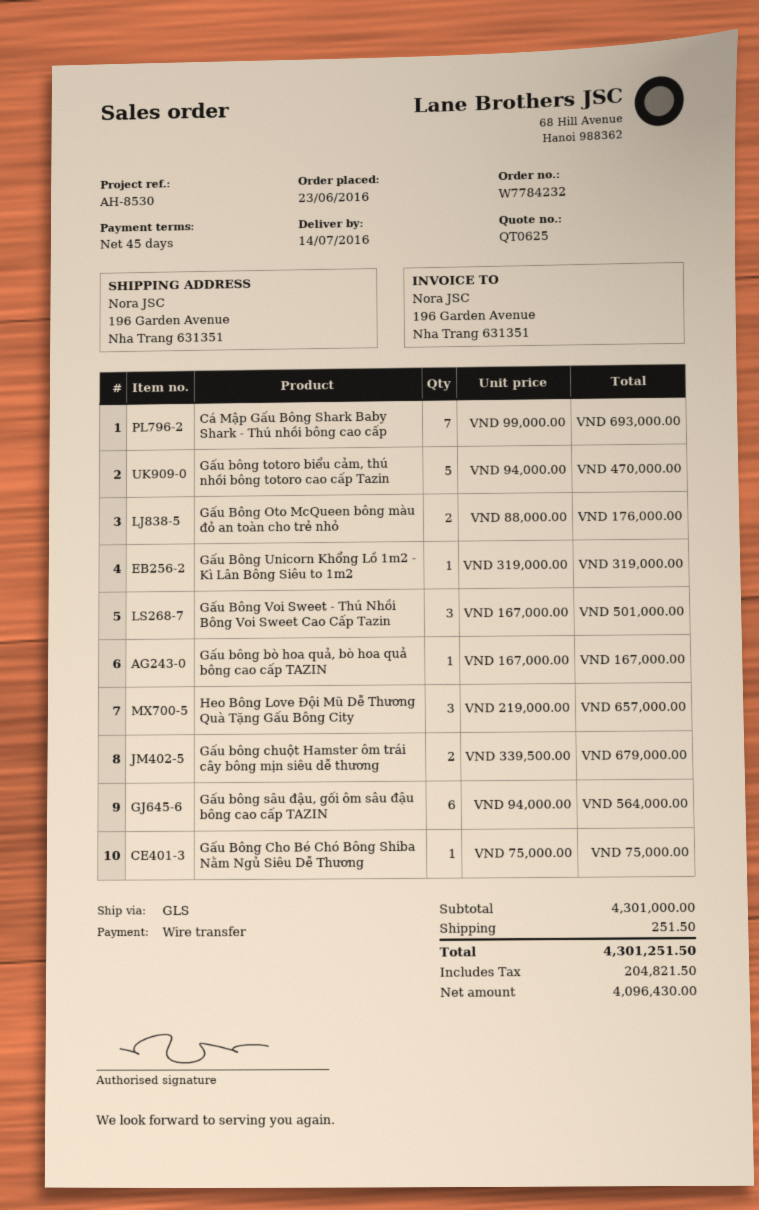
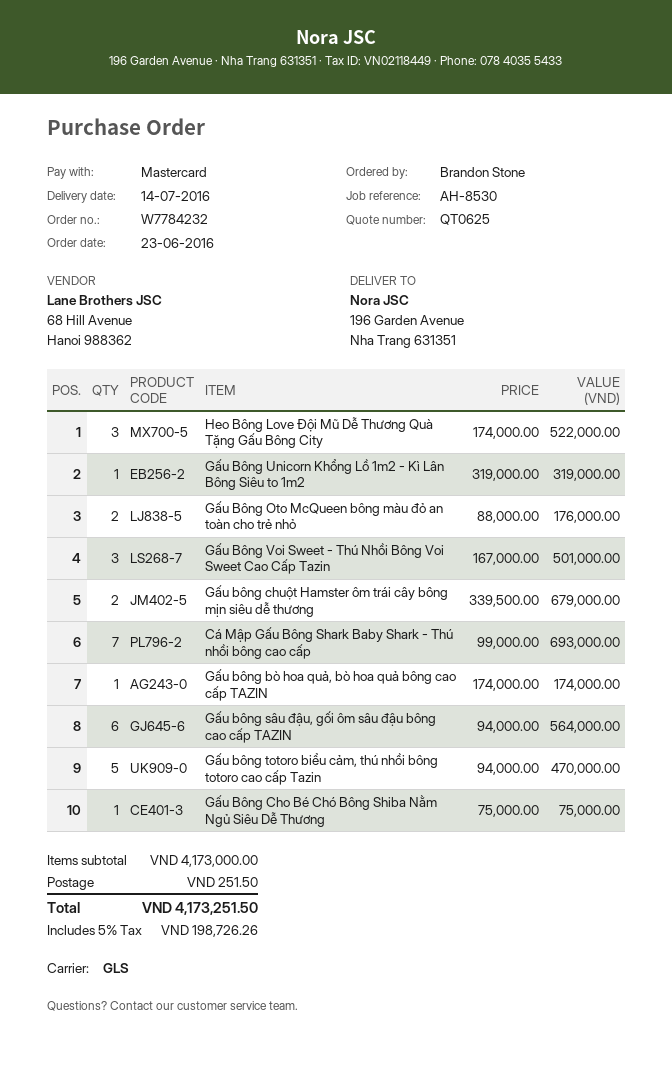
payment method: bank transfer -> Mastercard
Gấu bông bò hoa quả, bò hoa quả bông cao cấp TAZIN: 1 x 167000.00 = 167000.00 -> 1 x 174000.00 = 174000.00
Heo Bông Love Đội Mũ Dễ Thương Quà Tặng Gấu Bông City: 3 x 219000.00 = 657000.00 -> 3 x 174000.00 = 522000.00
subtotal: 4301000.00 -> 4173000.00
tax: 204821.50 -> 198726.26
total: 4301251.50 -> 4173251.50

